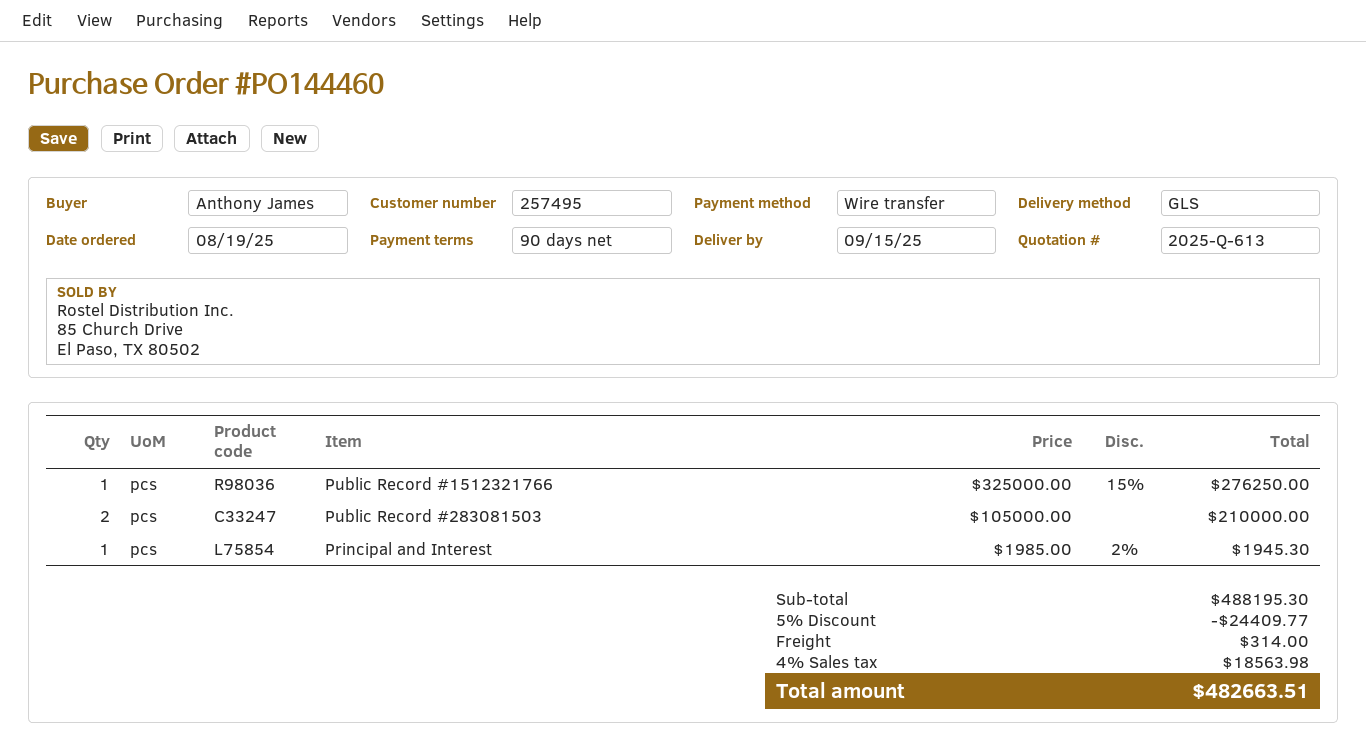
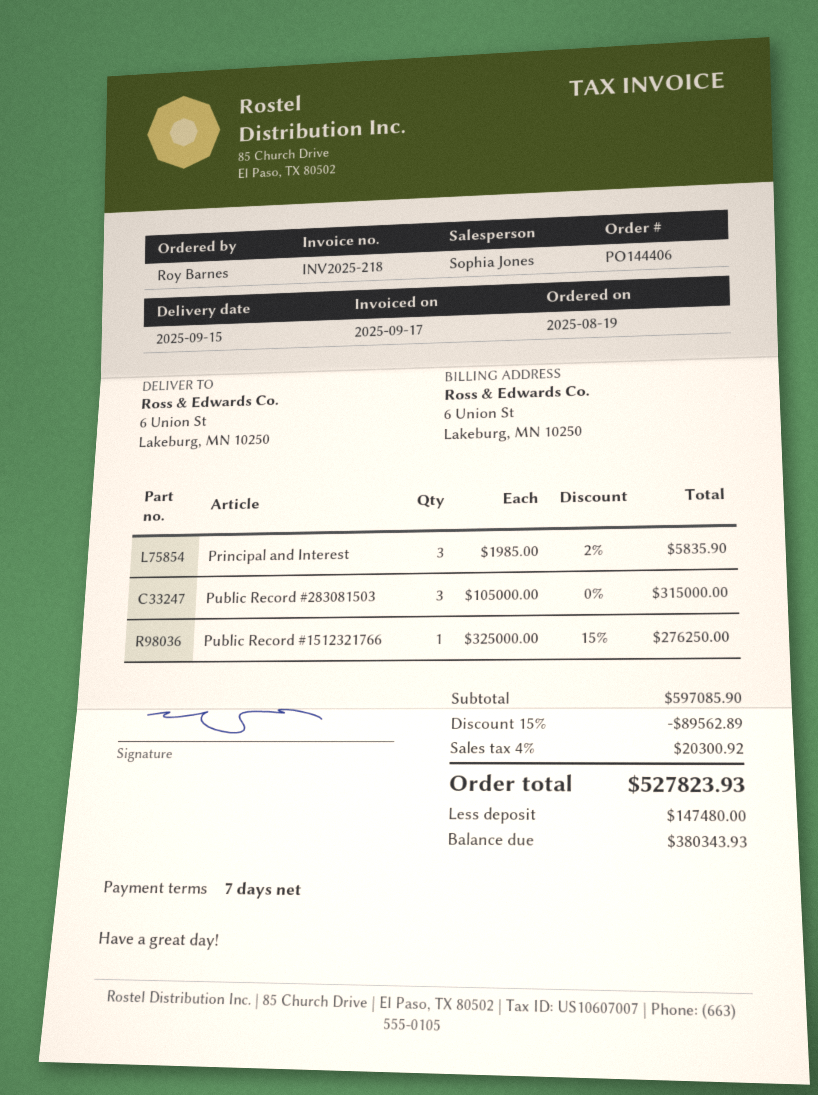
order number: PO144460 -> PO144406
payment terms: 90 days -> 7 days
ordered by: Anthony James -> Roy Barnes
Public Record #283081503: 2 x 105000.00 = 210000.00 -> 3 x 105000.00 = 315000.00
Principal and Interest: 1 x 1985.00 - 2% = 1945.30 -> 3 x 1985.00 - 2% = 5835.90
subtotal: 488195.30 -> 597085.90
discount: 5% = 24409.77 -> 15% = 89562.89
shipping: 314.00 -> none
tax: 4% = 18563.98 -> 4% = 20300.92
total: 482663.51 -> 527823.93

